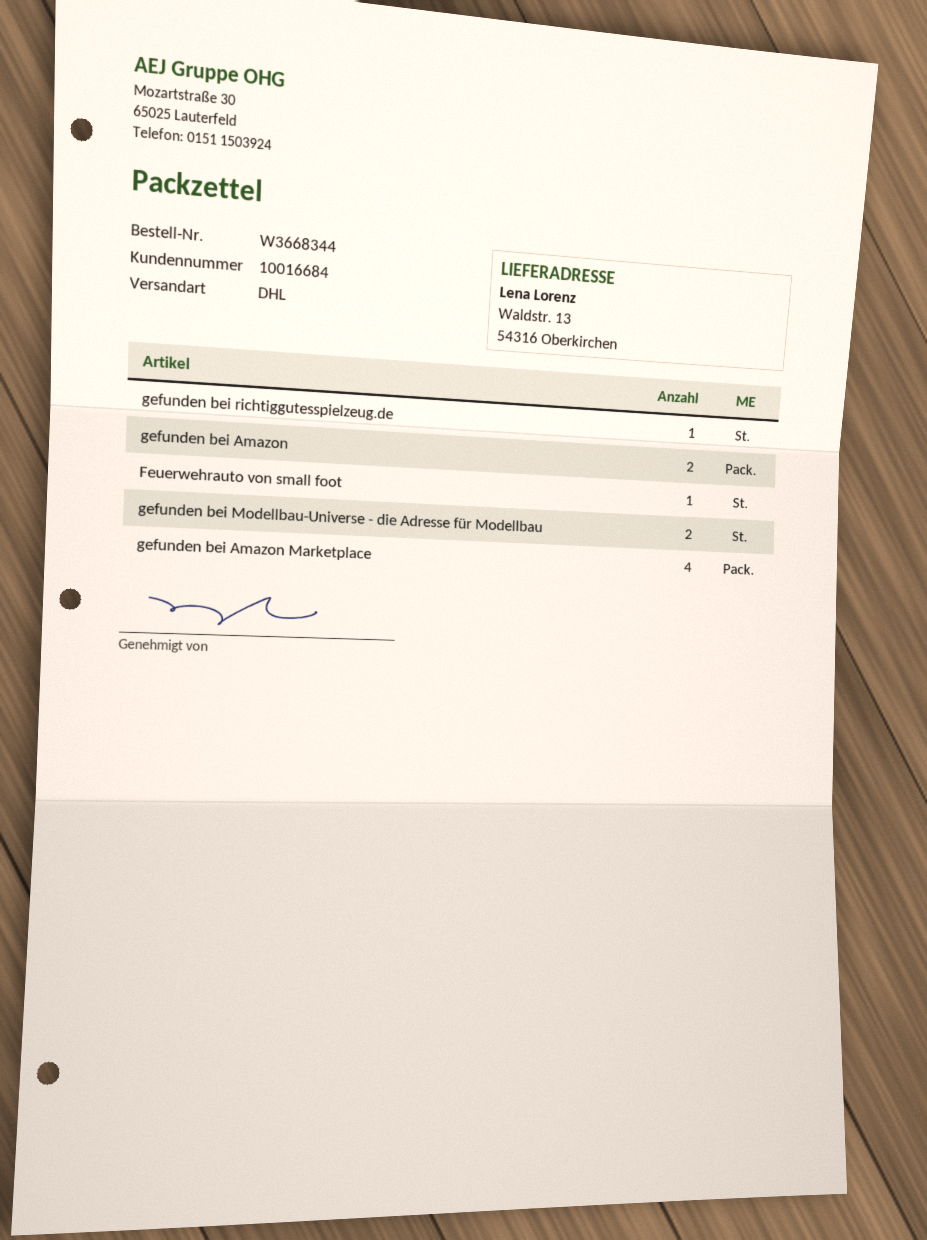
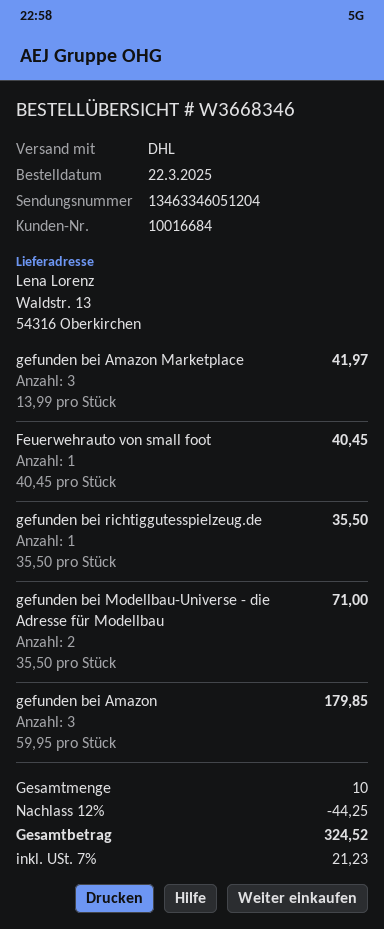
order number: W3668344 -> W3668346
gefunden bei Amazon: 2 -> 3
gefunden bei Amazon Marketplace: 4 -> 3

